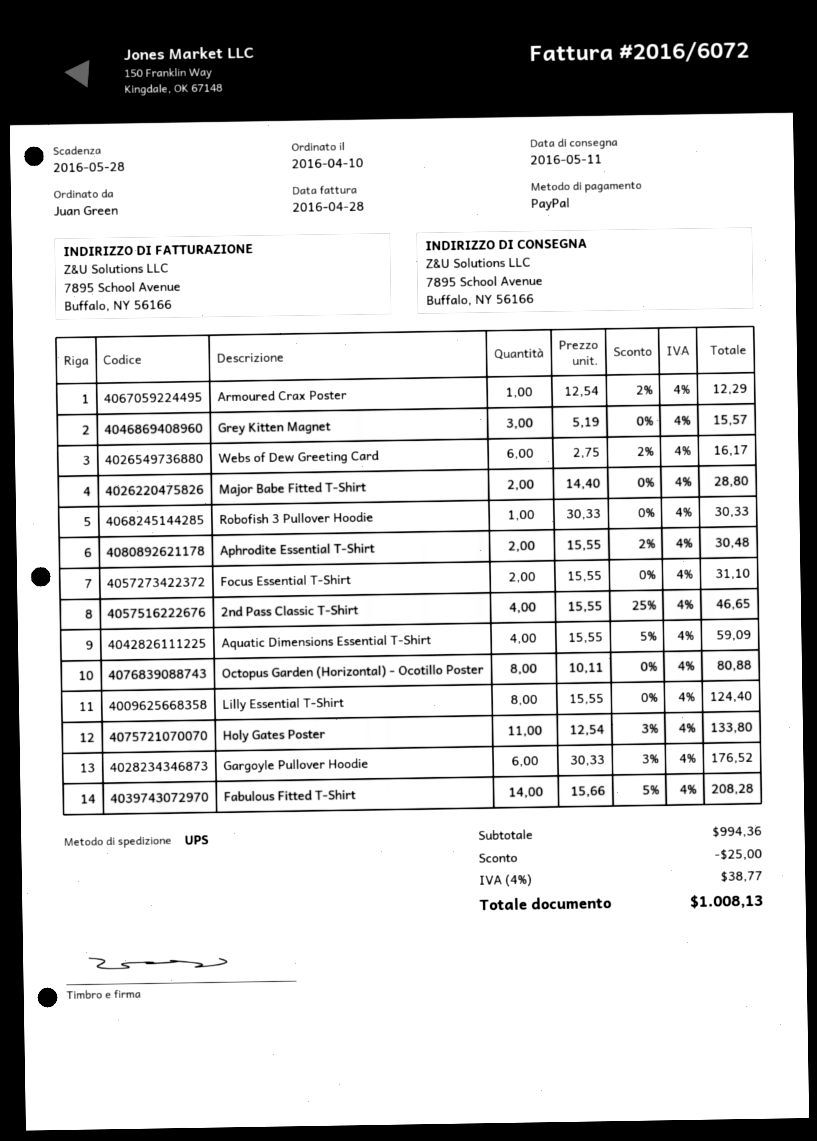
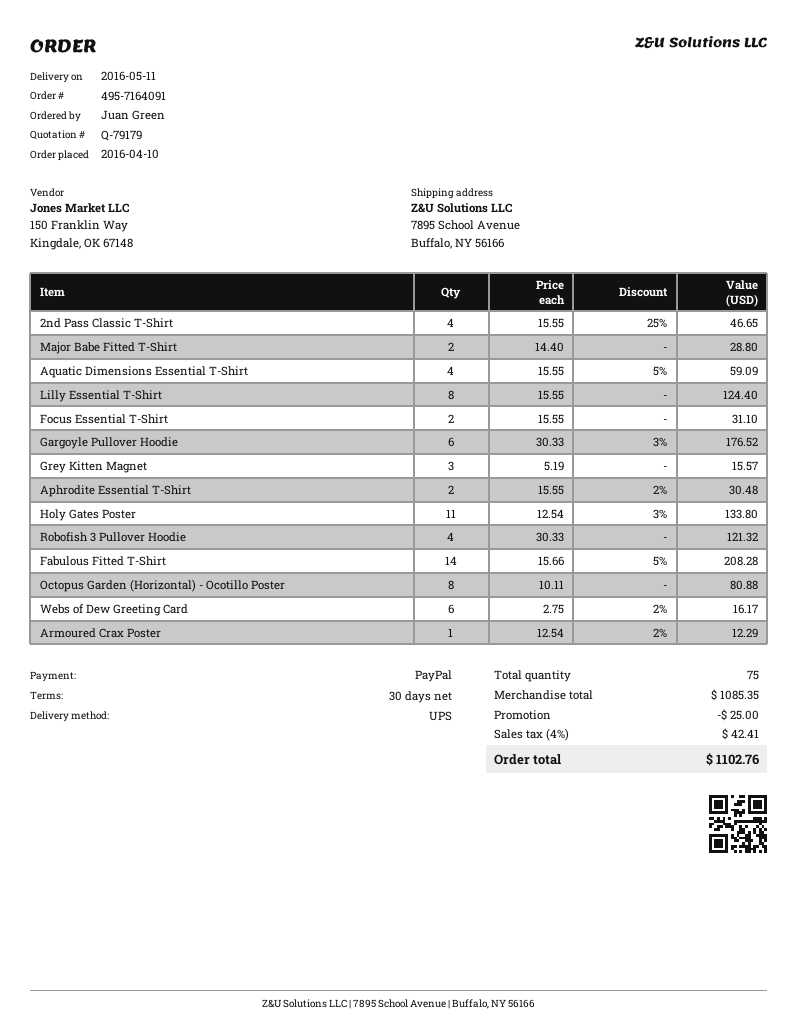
Robofish 3 Pullover Hoodie: 1 x 30.33 = 30.33 -> 4 x 30.33 = 121.32
subtotal: 994.36 -> 1085.35
tax: 4% = 38.77 -> 4% = 42.41
total: 1008.13 -> 1102.76

